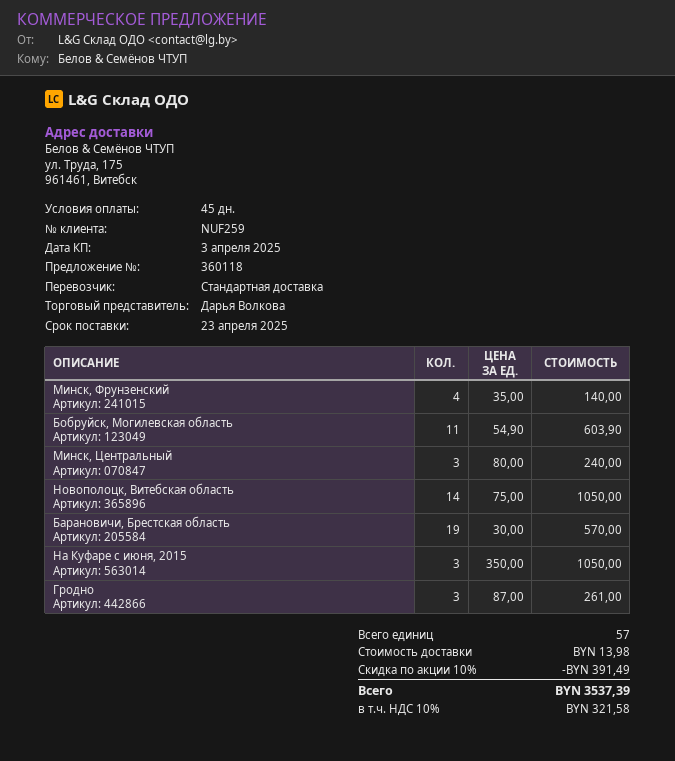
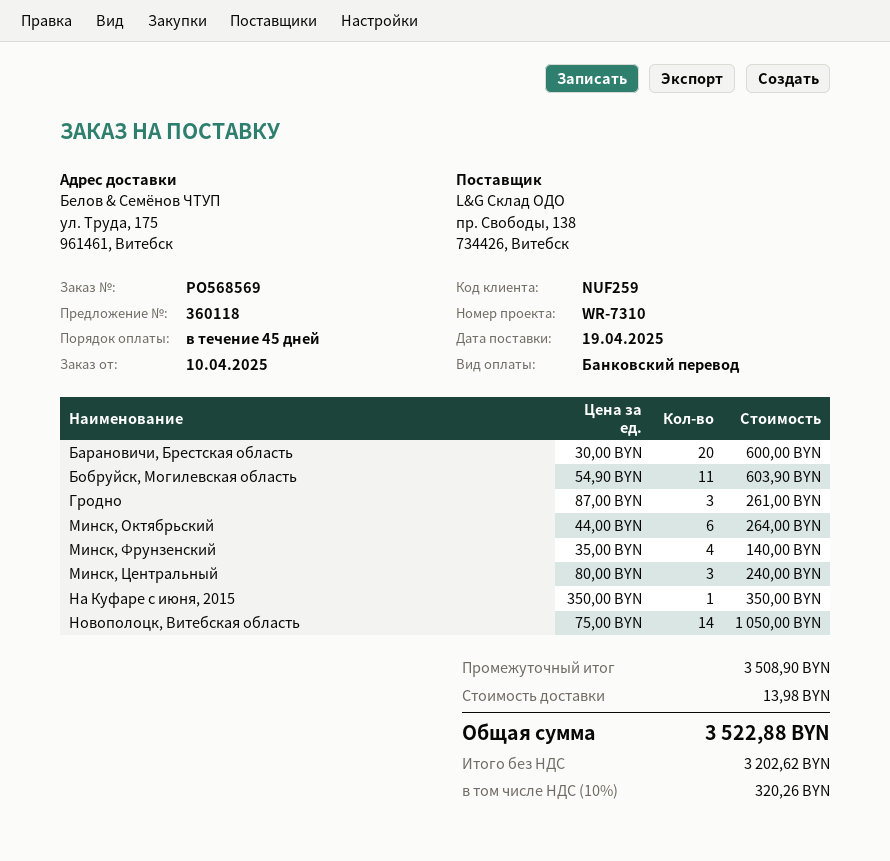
delivery date: 2025-04-23 -> 2025-04-19
Барановичи, Брестская область: 19 x 30.00 = 570.00 -> 20 x 30.00 = 600.00
На Куфаре с июня, 2015: 3 x 350.00 = 1050.00 -> 1 x 350.00 = 350.00
Минск, Октябрьский: none -> 6 x 44.00 = 264.00
discount: 10% = 391.49 -> none
tax: 10% = 321.58 -> 10% = 320.26
total: 3537.39 -> 3522.88

